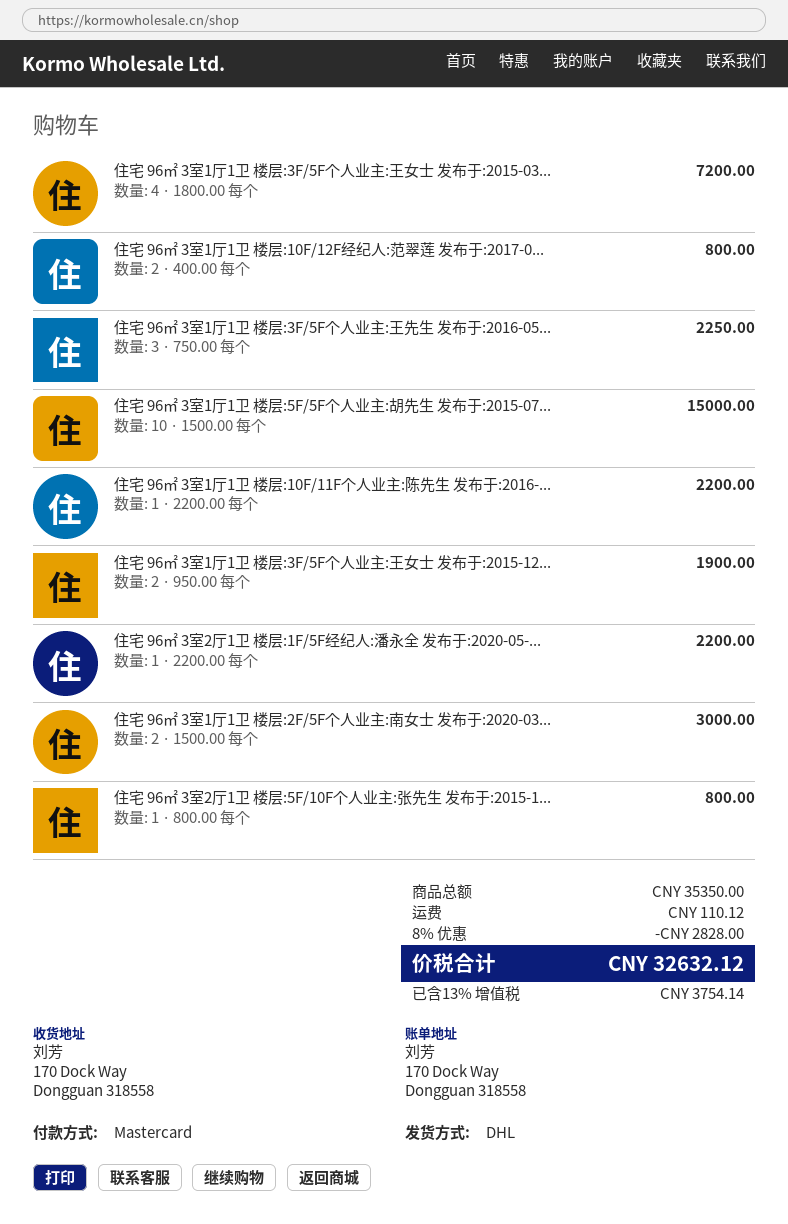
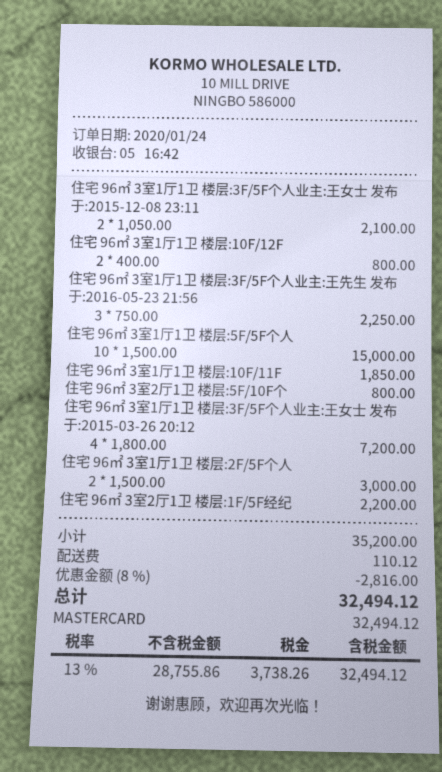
住宅 96㎡ 3室1厅1卫 楼层:10F/11F个人业主:陈先生 发布于:2016-...: 1 x 2200.00 = 2200.00 -> 1 x 1850.00 = 1850.00
住宅 96㎡ 3室1厅1卫 楼层:3F/5F个人业主:王女士 发布于:2015-12...: 2 x 950.00 = 1900.00 -> 2 x 1050.00 = 2100.00
subtotal: 35350.00 -> 35200.00
discount: 8% = 2828.00 -> 8% = 2816.00
tax: 13% = 3754.14 -> 13% = 3738.26
total: 32632.12 -> 32494.12

